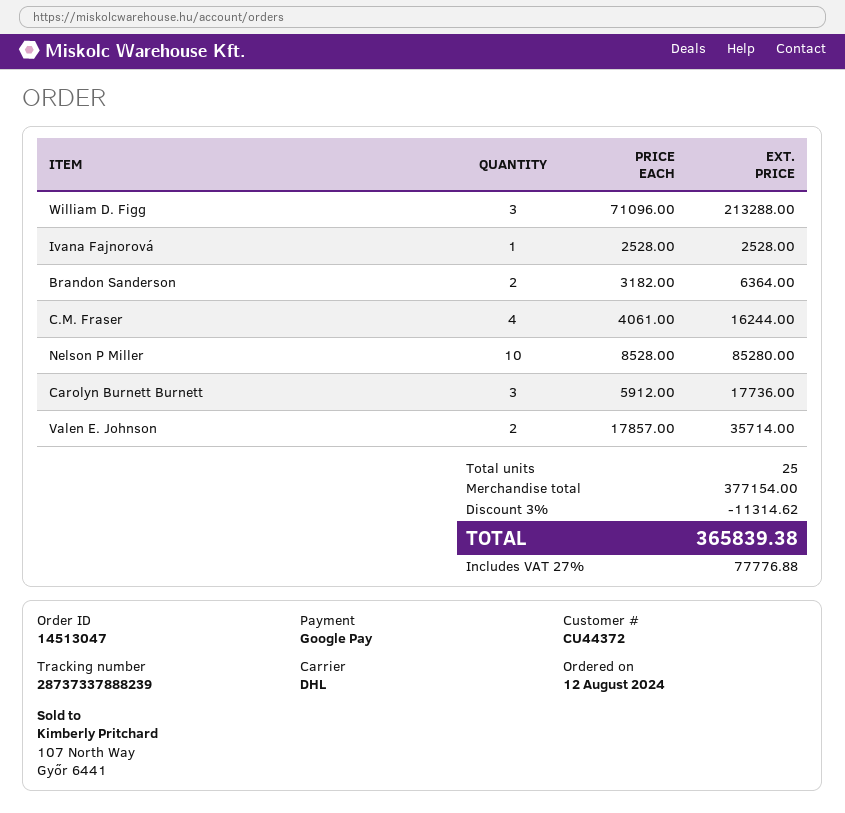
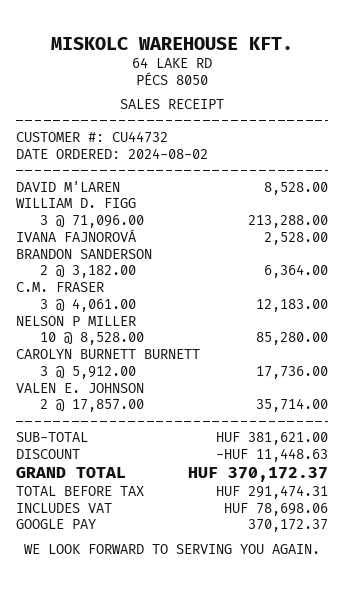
order date: 2024-08-12 -> 2024-08-02
customer number: CU44372 -> CU44732
C.M. Fraser: 4 x 4061.00 = 16244.00 -> 3 x 4061.00 = 12183.00
DAVID M'LAREN: none -> 1 x 8528.00 = 8528.00
subtotal: 377154.00 -> 381621.00
discount: 11314.62 -> 11448.63
tax: 77776.88 -> 78698.06
total: 365839.38 -> 370172.37

